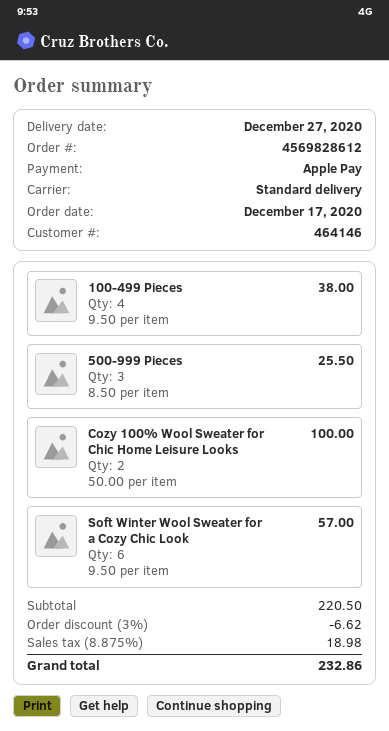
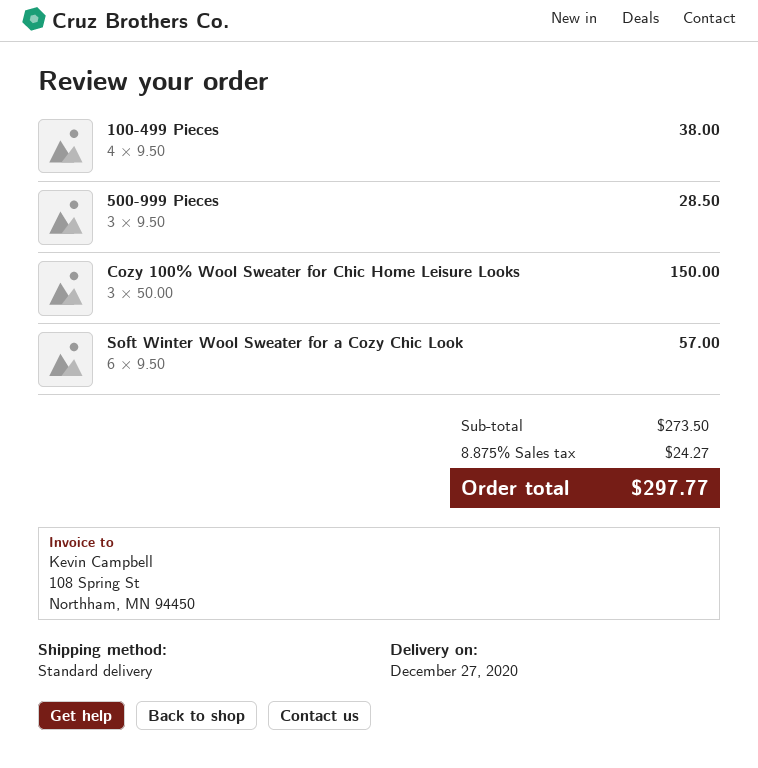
500-999 Pieces: 3 x 8.50 = 25.50 -> 3 x 9.50 = 28.50
Cozy 100% Wool Sweater for Chic Home Leisure Looks: 2 x 50.00 = 100.00 -> 3 x 50.00 = 150.00
subtotal: 220.50 -> 273.50
discount: 3% = 6.62 -> none
tax: 8.875% = 18.98 -> 8.875% = 24.27
total: 232.86 -> 297.77

